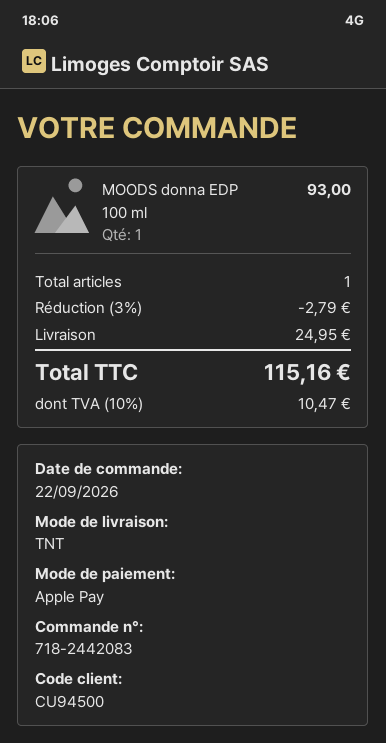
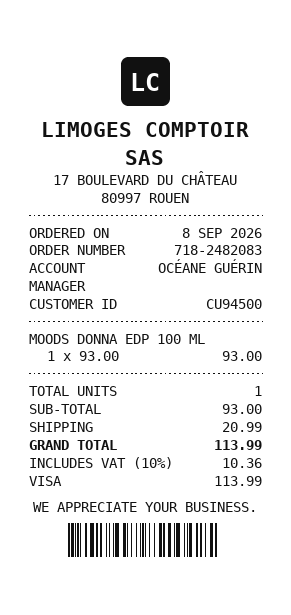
order number: 718-2442083 -> 718-2482083
order date: 2026-09-22 -> 2026-09-08
payment method: Apple Pay -> Visa
discount: 3% = 2.79 -> none
shipping: 24.95 -> 20.99
tax: 10% = 10.47 -> 10% = 10.36
total: 115.16 -> 113.99

